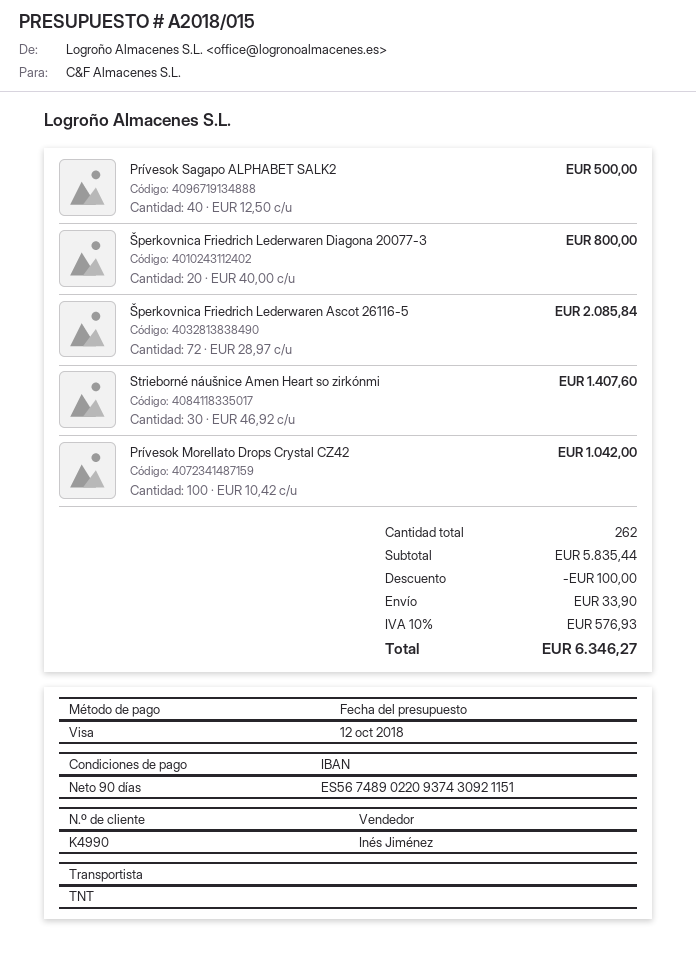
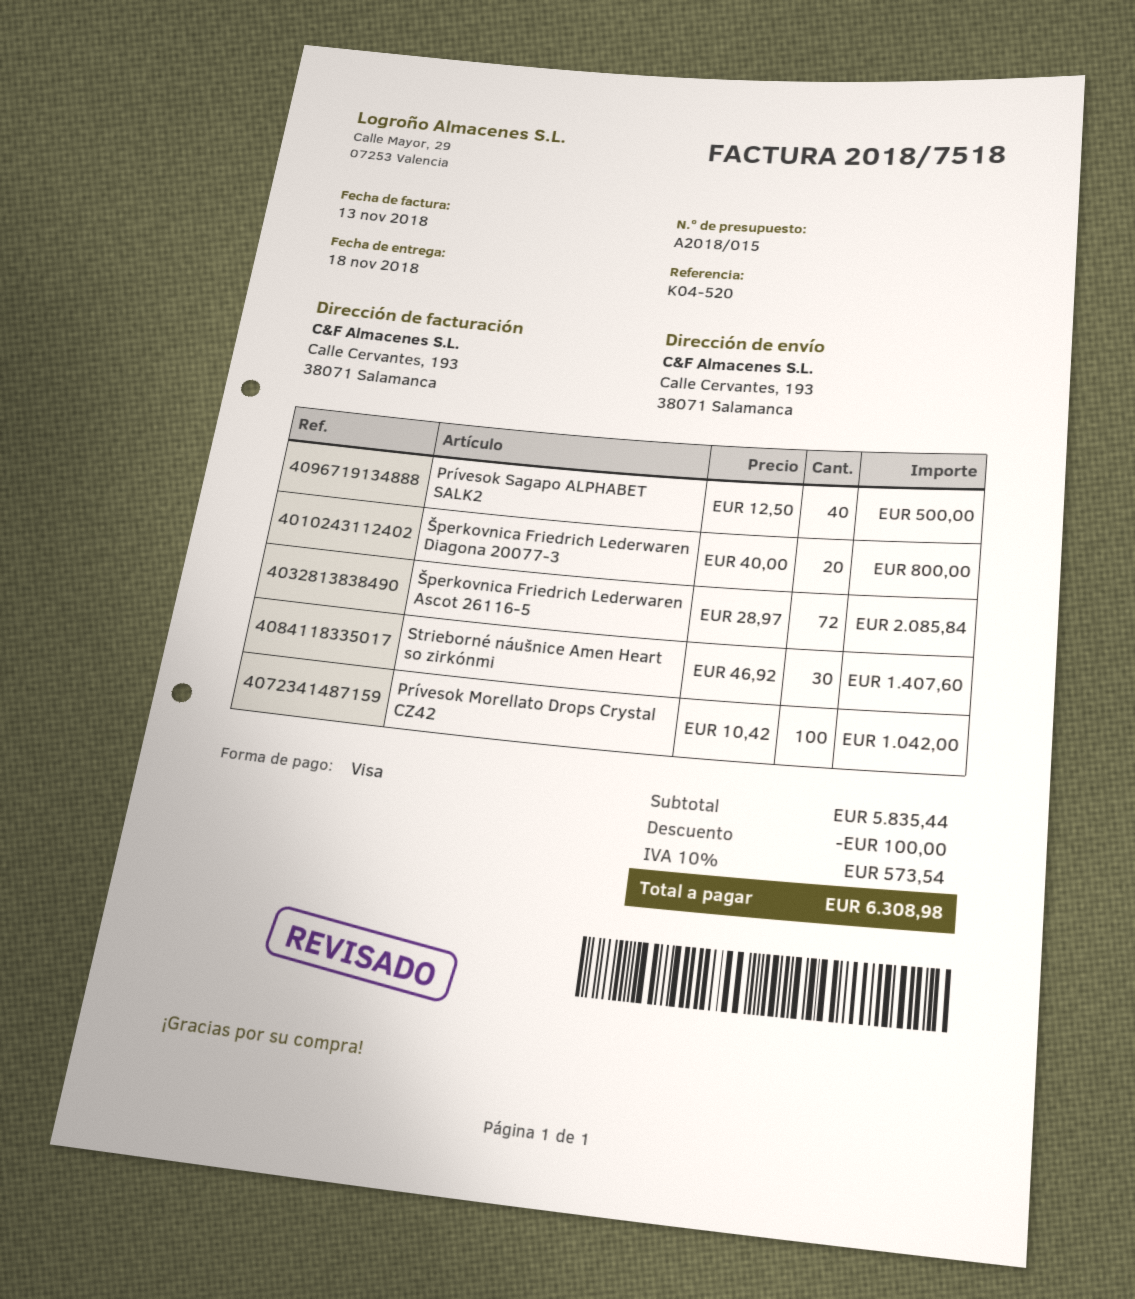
shipping: 33.90 -> none
tax: 10% = 576.93 -> 10% = 573.54
total: 6346.27 -> 6308.98

